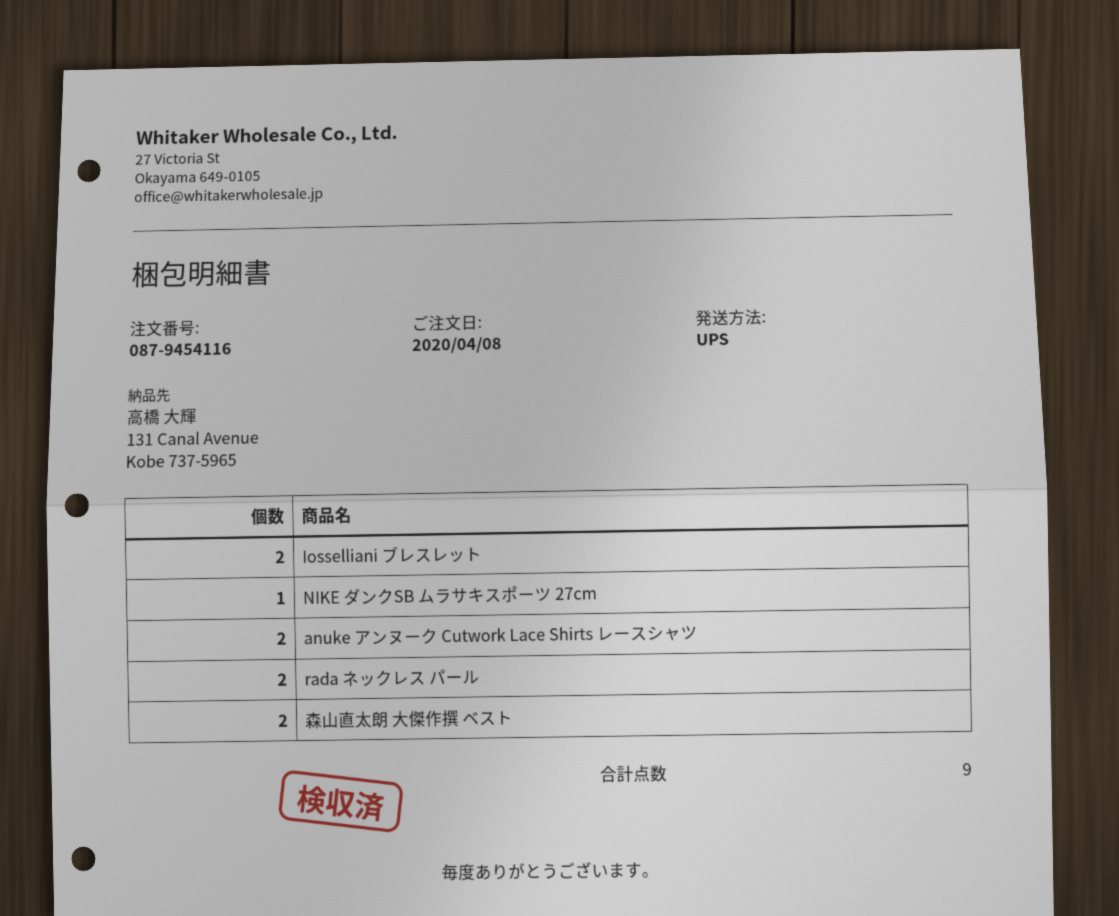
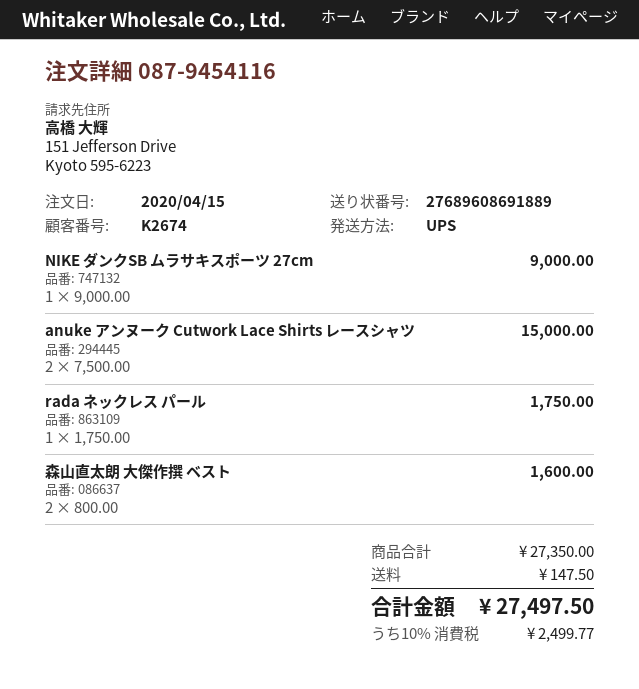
order date: 2020-04-08 -> 2020-04-15
Iosselliani ブレスレット: 2 -> none
rada ネックレス パール: 2 -> 1

